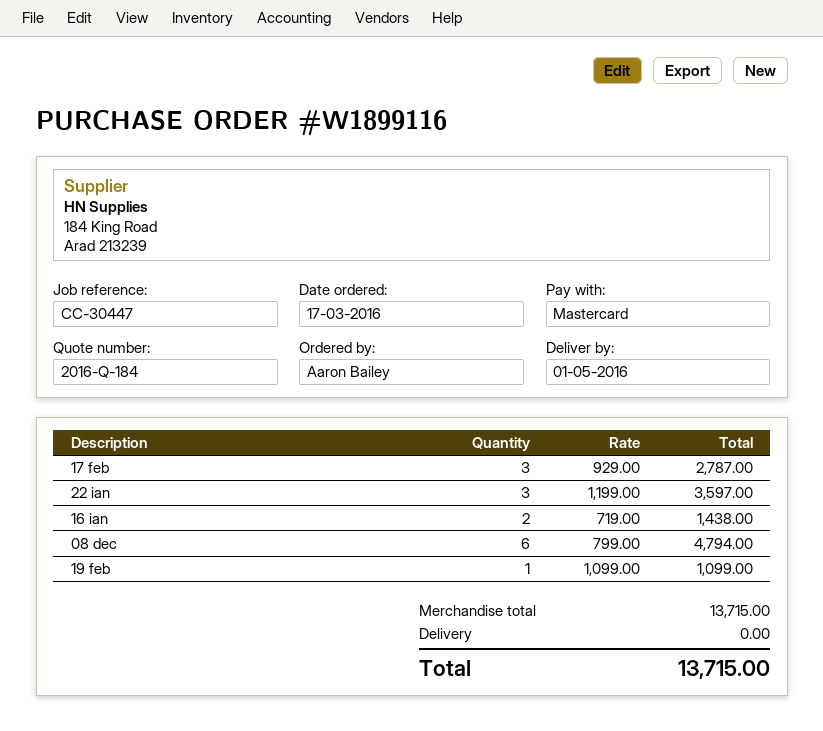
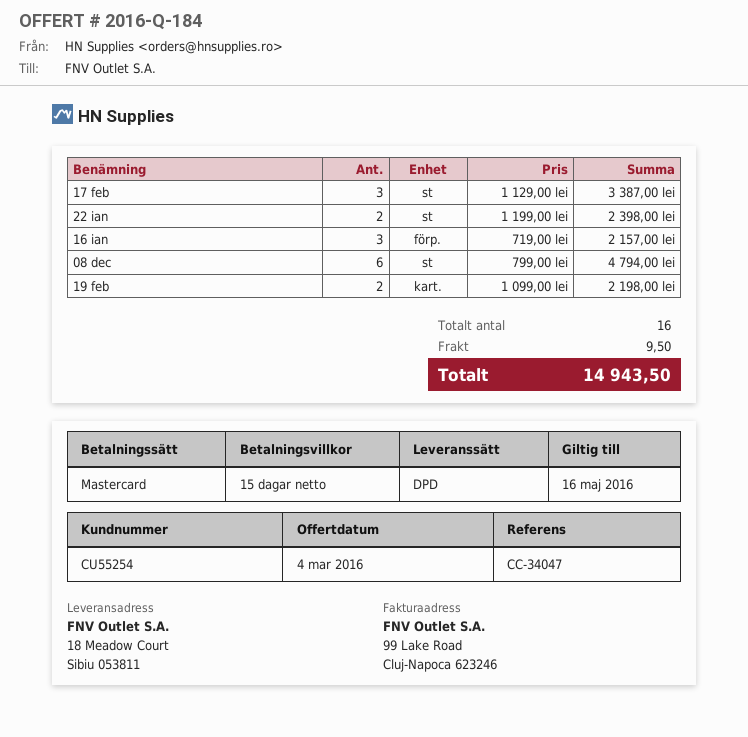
reference: CC-30447 -> CC-34047
17 feb: 3 x 929.00 = 2787.00 -> 3 x 1129.00 = 3387.00
22 ian: 3 x 1199.00 = 3597.00 -> 2 x 1199.00 = 2398.00
16 ian: 2 x 719.00 = 1438.00 -> 3 x 719.00 = 2157.00
19 feb: 1 x 1099.00 = 1099.00 -> 2 x 1099.00 = 2198.00
shipping: 0.00 -> 9.50
total: 13715.00 -> 14943.50

